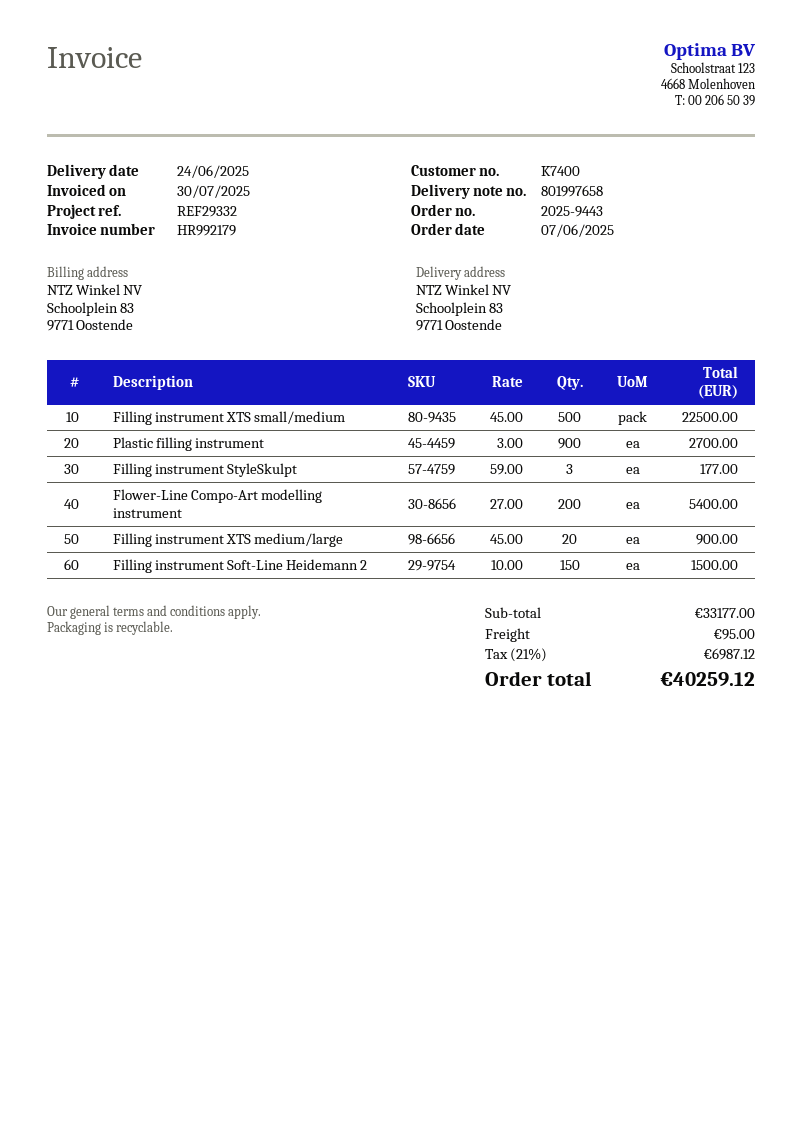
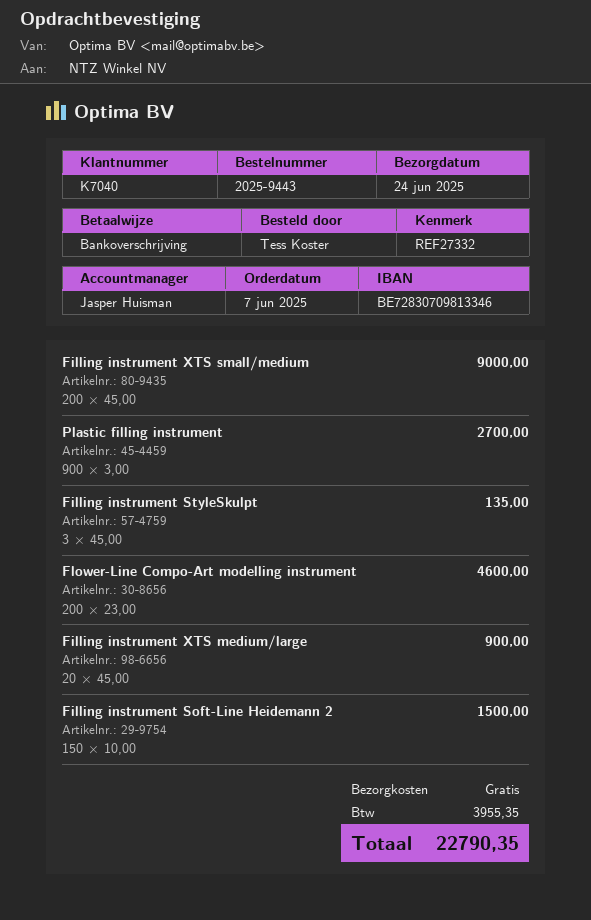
customer number: K7400 -> K7040
reference: REF29332 -> REF27332
Filling instrument XTS small/medium: 500 x 45.00 = 22500.00 -> 200 x 45.00 = 9000.00
Filling instrument StyleSkulpt: 3 x 59.00 = 177.00 -> 3 x 45.00 = 135.00
Flower-Line Compo-Art modelling instrument: 200 x 27.00 = 5400.00 -> 200 x 23.00 = 4600.00
shipping: 95.00 -> 0.00
tax: 6987.12 -> 3955.35
total: 40259.12 -> 22790.35

